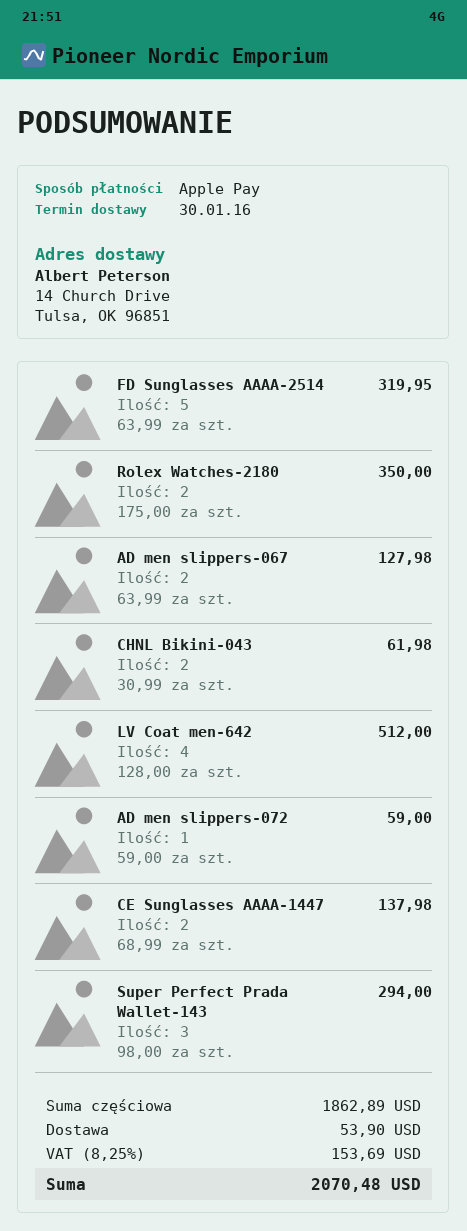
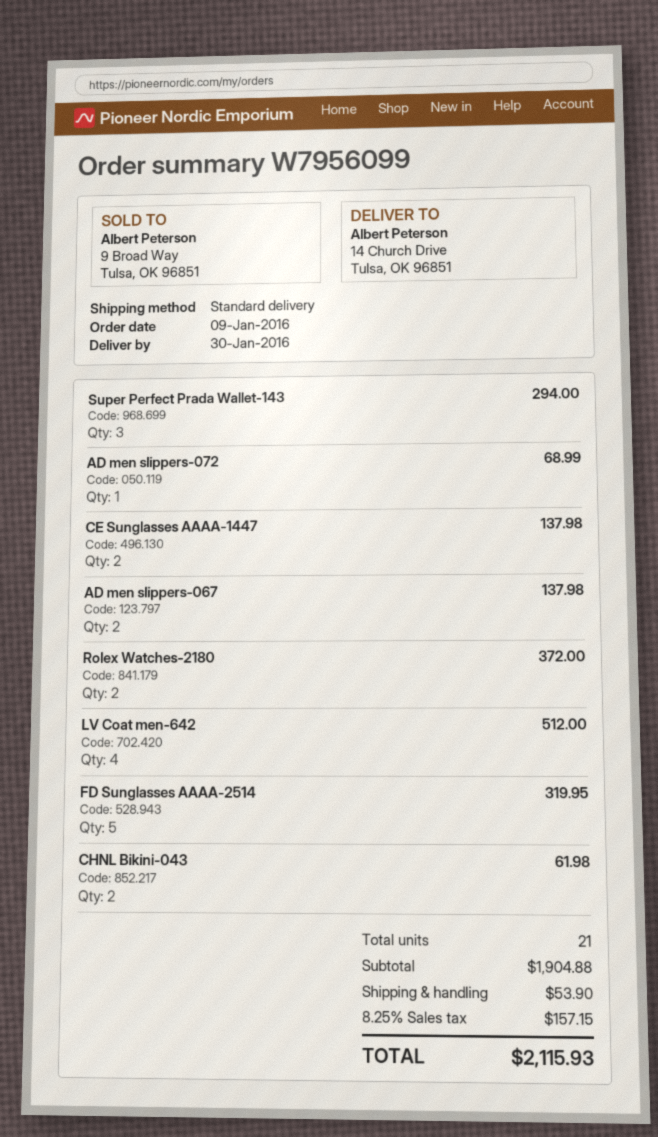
Rolex Watches-2180: 2 for 350.00 -> 2 for 372.00
AD men slippers-067: 2 for 127.98 -> 2 for 137.98
AD men slippers-072: 1 for 59.00 -> 1 for 68.99
subtotal: 1862.89 -> 1904.88
tax: 8.25% = 153.69 -> 8.25% = 157.15
total: 2070.48 -> 2115.93

